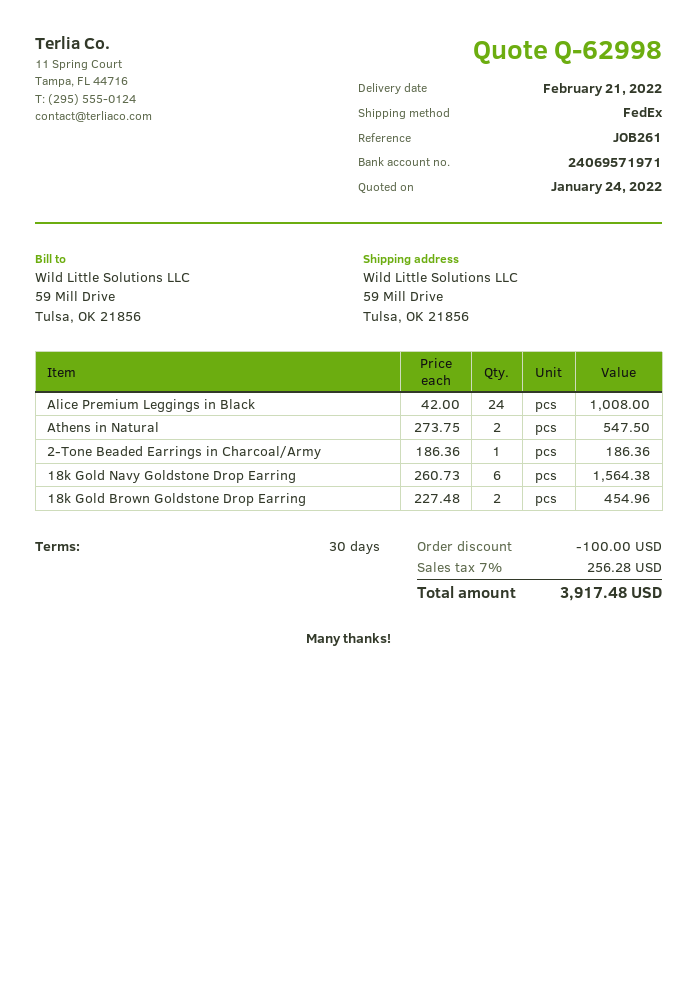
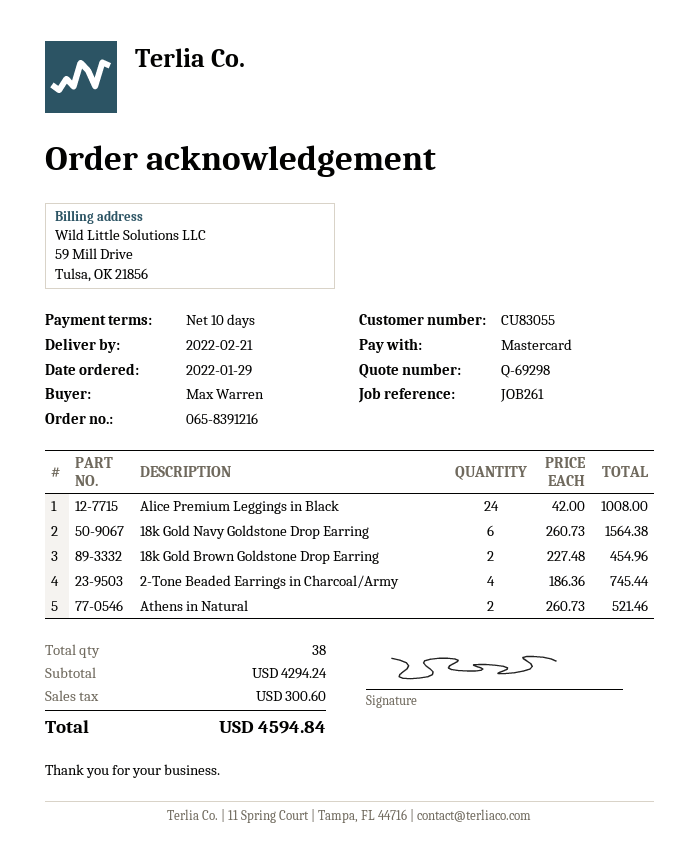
quote number: Q-62998 -> Q-69298
payment terms: 30 days -> 10 days
Athens in Natural: 2 x 273.75 = 547.50 -> 2 x 260.73 = 521.46
2-Tone Beaded Earrings in Charcoal/Army: 1 x 186.36 = 186.36 -> 4 x 186.36 = 745.44
discount: 100.00 -> none
tax: 256.28 -> 300.60
total: 3917.48 -> 4594.84

